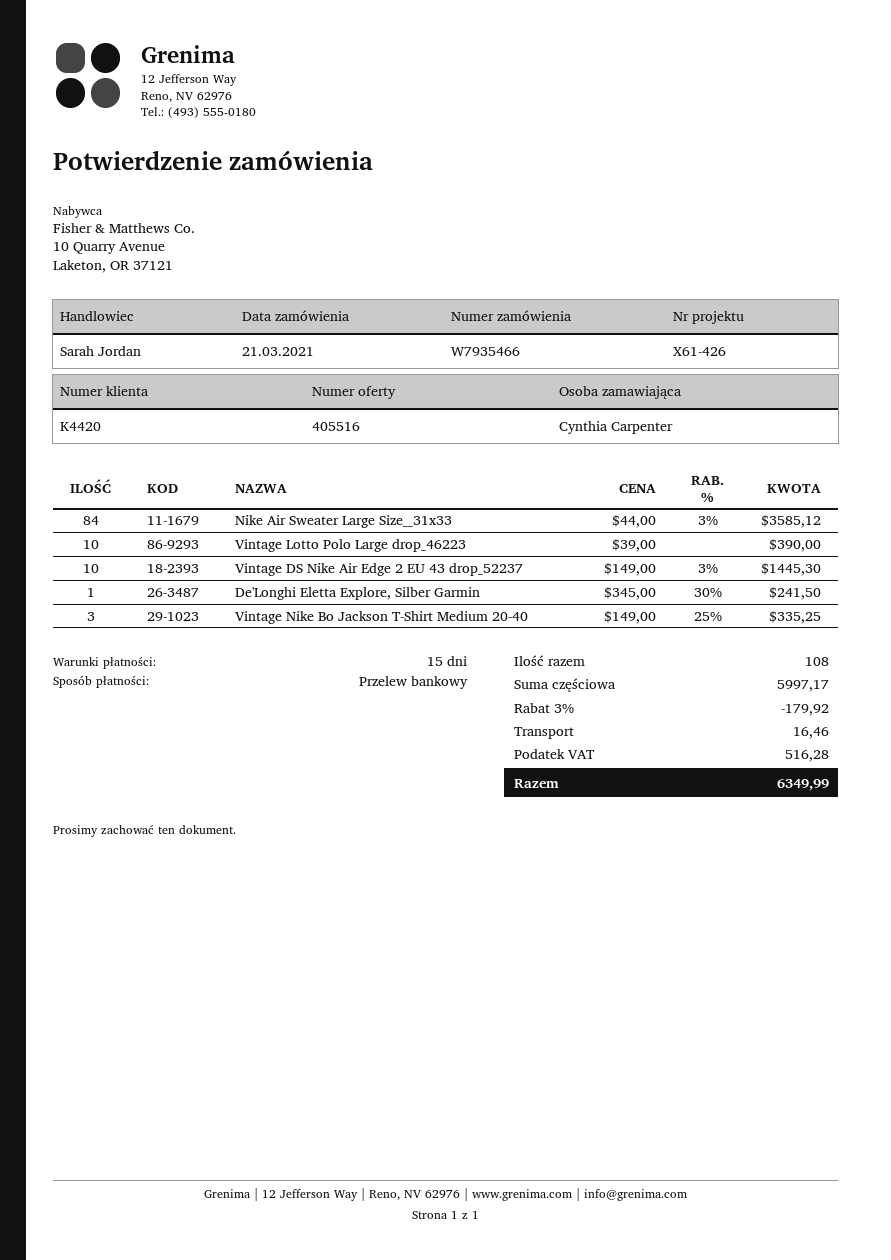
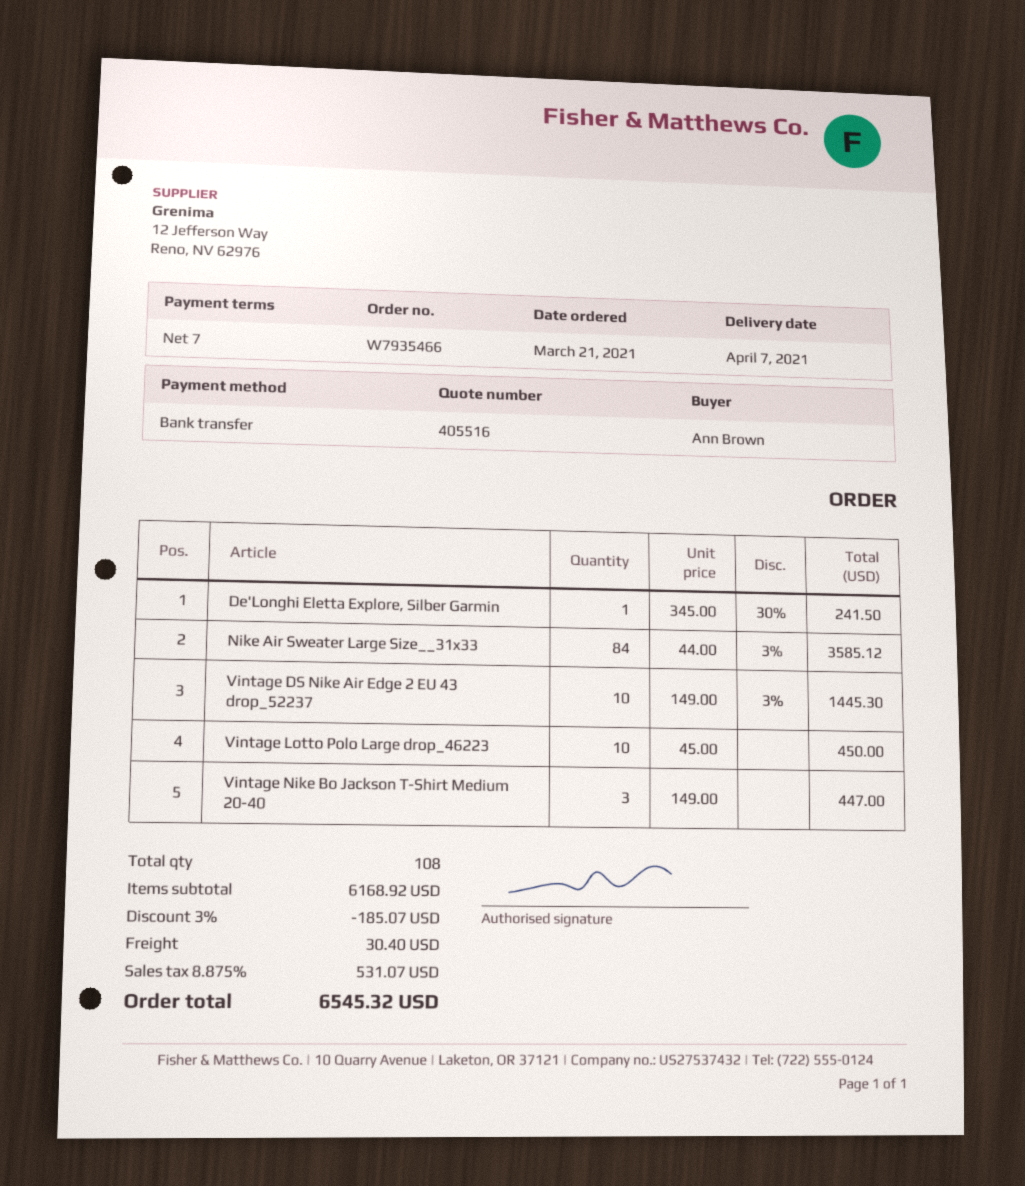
payment terms: 15 days -> 7 days
ordered by: Cynthia Carpenter -> Ann Brown
Vintage Lotto Polo Large drop_46223: 10 x 39.00 = 390.00 -> 10 x 45.00 = 450.00
Vintage Nike Bo Jackson T-Shirt Medium 20-40: 3 x 149.00 - 25% = 335.25 -> 3 x 149.00 = 447.00
subtotal: 5997.17 -> 6168.92
discount: 3% = 179.92 -> 3% = 185.07
shipping: 16.46 -> 30.40
tax: 516.28 -> 531.07
total: 6349.99 -> 6545.32

